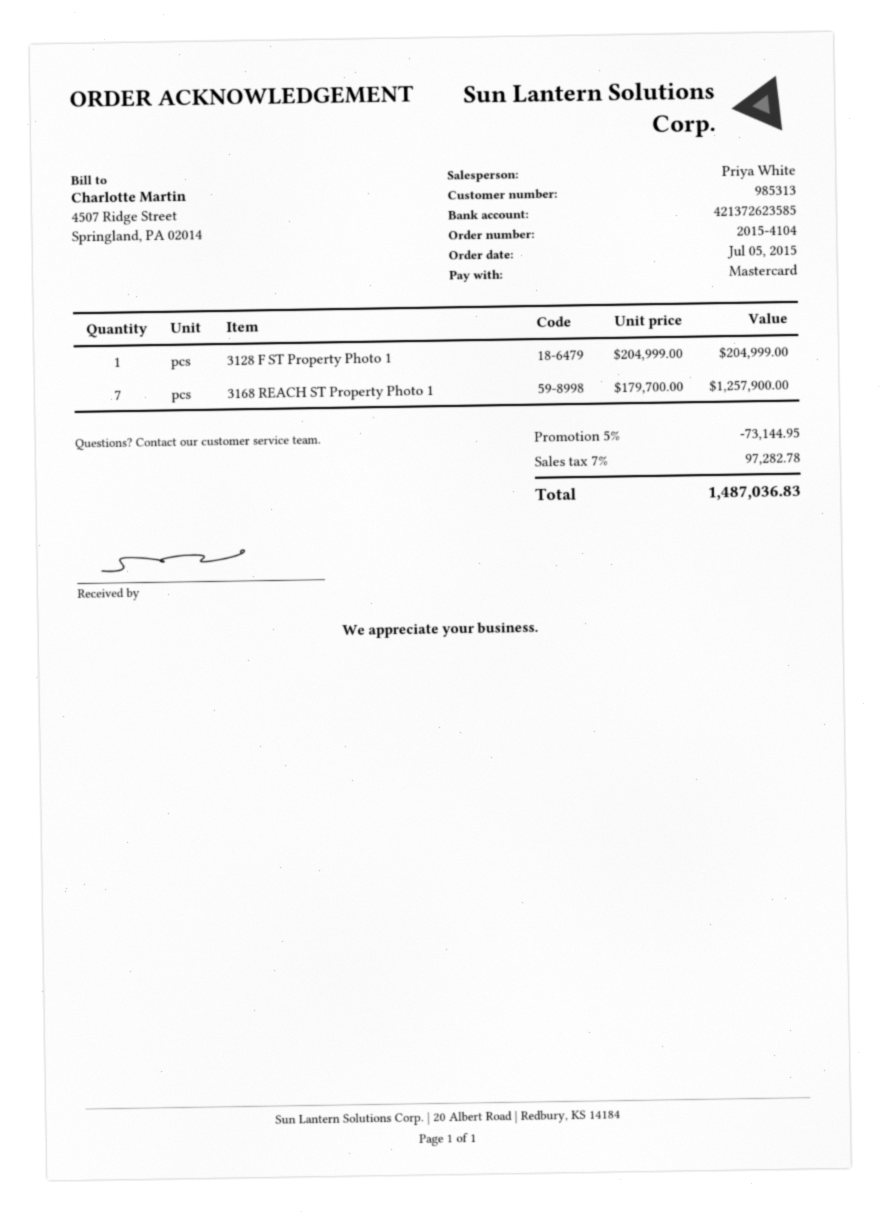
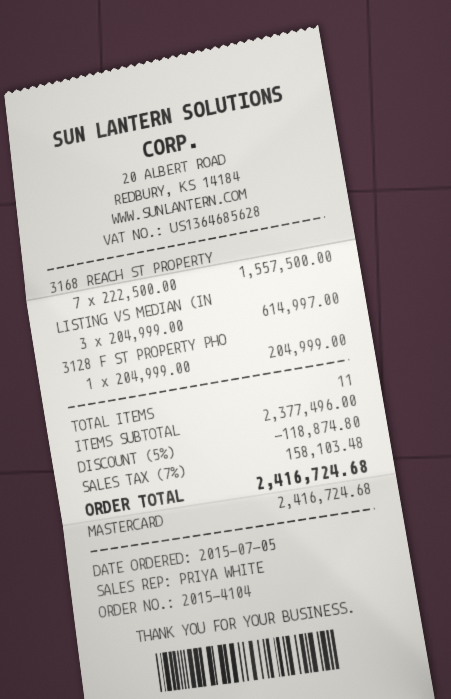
3168 REACH ST Property Photo 1: 7 x 179700.00 = 1257900.00 -> 7 x 222500.00 = 1557500.00
LISTING VS MEDIAN (IN: none -> 3 x 204999.00 = 614997.00
discount: 5% = 73144.95 -> 5% = 118874.80
tax: 7% = 97282.78 -> 7% = 158103.48
total: 1487036.83 -> 2416724.68

